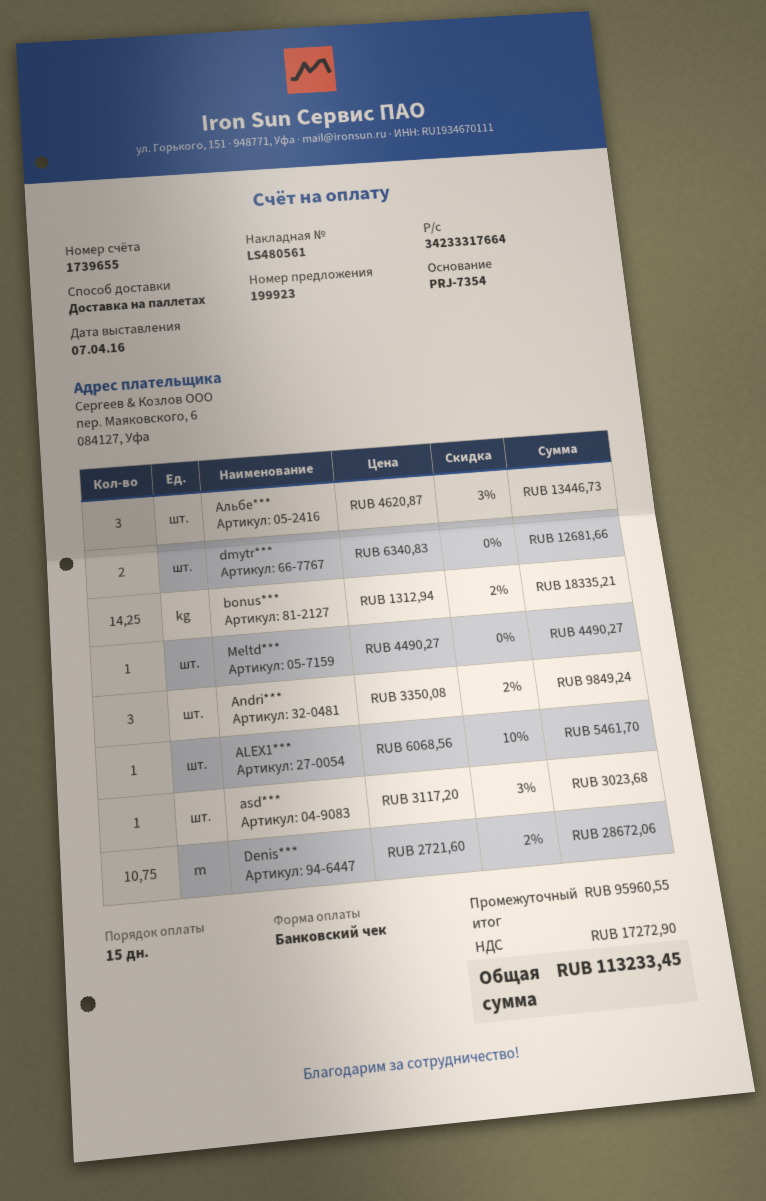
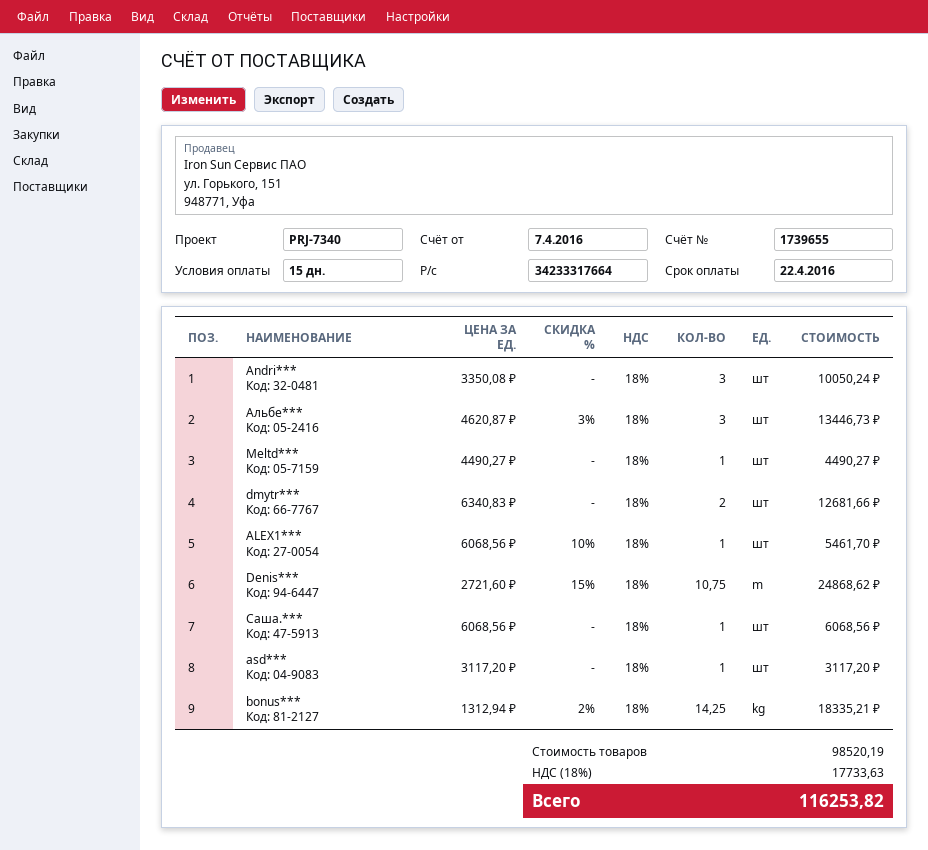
reference: PRJ-7354 -> PRJ-7340
Andri***: 3 x 3350.08 - 2% = 9849.24 -> 3 x 3350.08 = 10050.24
asd***: 1 x 3117.20 - 3% = 3023.68 -> 1 x 3117.20 = 3117.20
Denis***: 10.75 x 2721.60 - 2% = 28672.06 -> 10.75 x 2721.60 - 15% = 24868.62
Cаша.***: none -> 1 x 6068.56 = 6068.56
subtotal: 95960.55 -> 98520.19
tax: 17272.90 -> 17733.63
total: 113233.45 -> 116253.82

